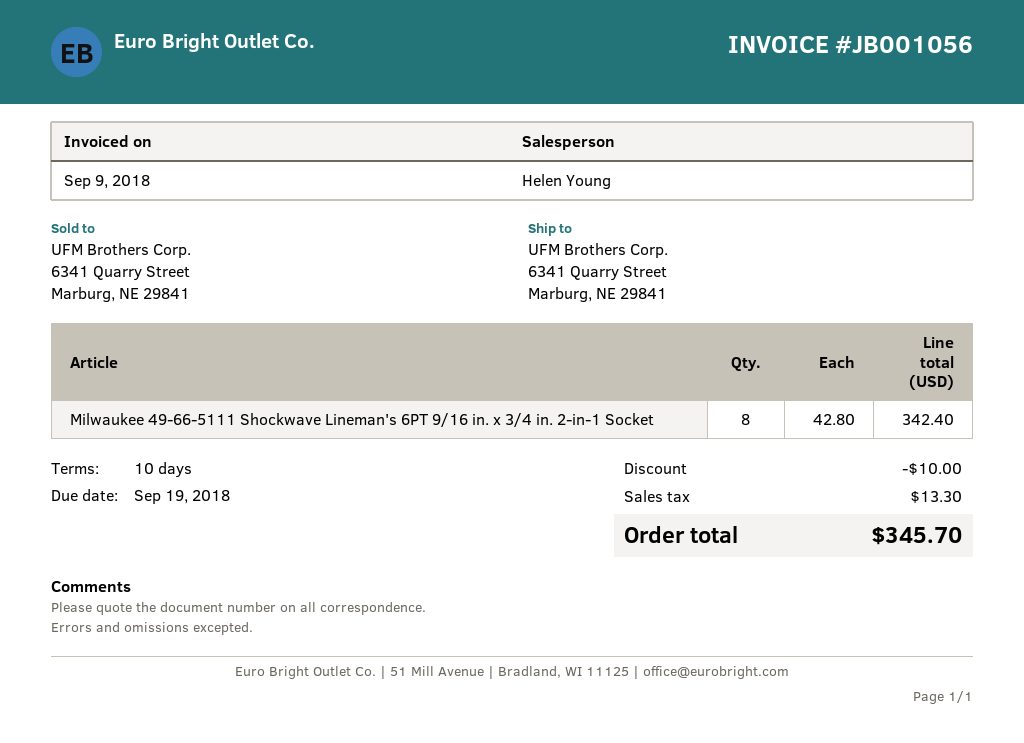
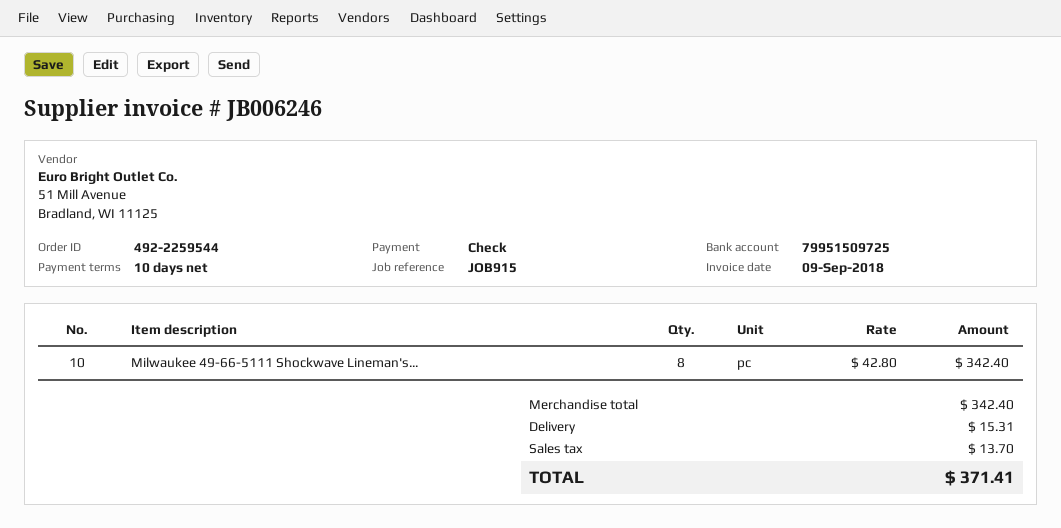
invoice number: JB001056 -> JB006246
discount: 10.00 -> none
shipping: none -> 15.31
tax: 13.30 -> 13.70
total: 345.70 -> 371.41

